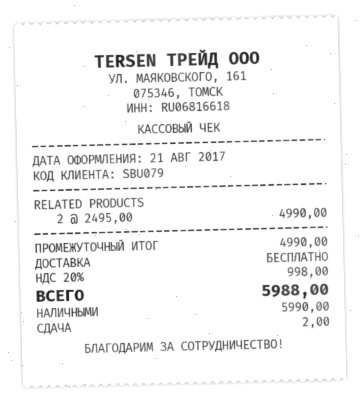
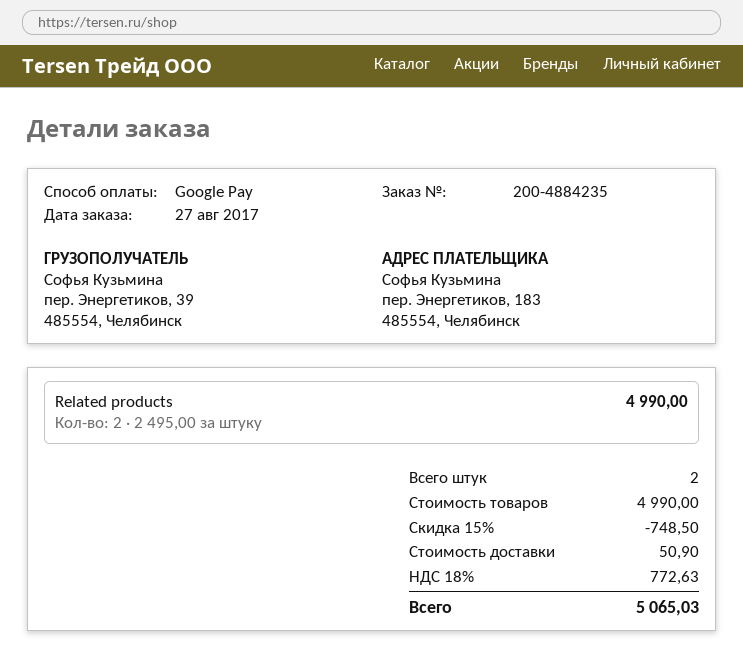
order date: 2017-08-21 -> 2017-08-27
payment method: cash -> Google Pay
discount: none -> 15% = 748.50
shipping: 0.00 -> 50.90
tax: 20% = 998.00 -> 18% = 772.63
total: 5988.00 -> 5065.03

